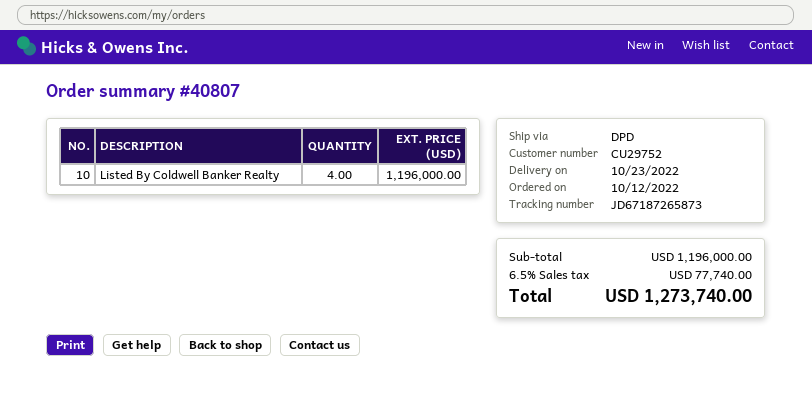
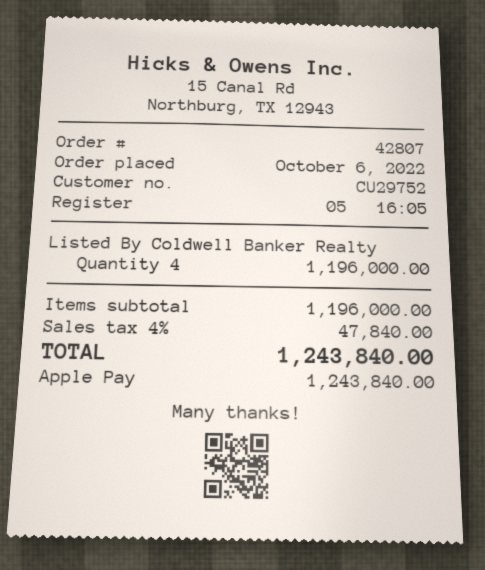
order number: 40807 -> 42807
order date: 2022-10-12 -> 2022-10-06
tax: 6.5% = 77740.00 -> 4% = 47840.00
total: 1273740.00 -> 1243840.00

